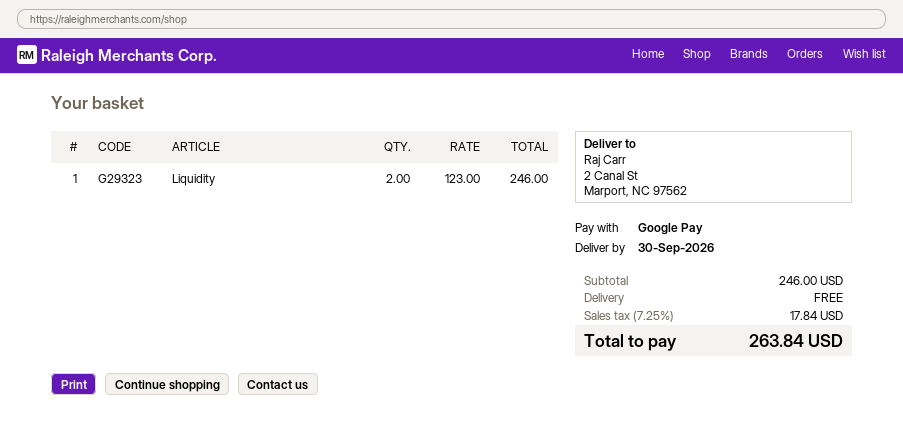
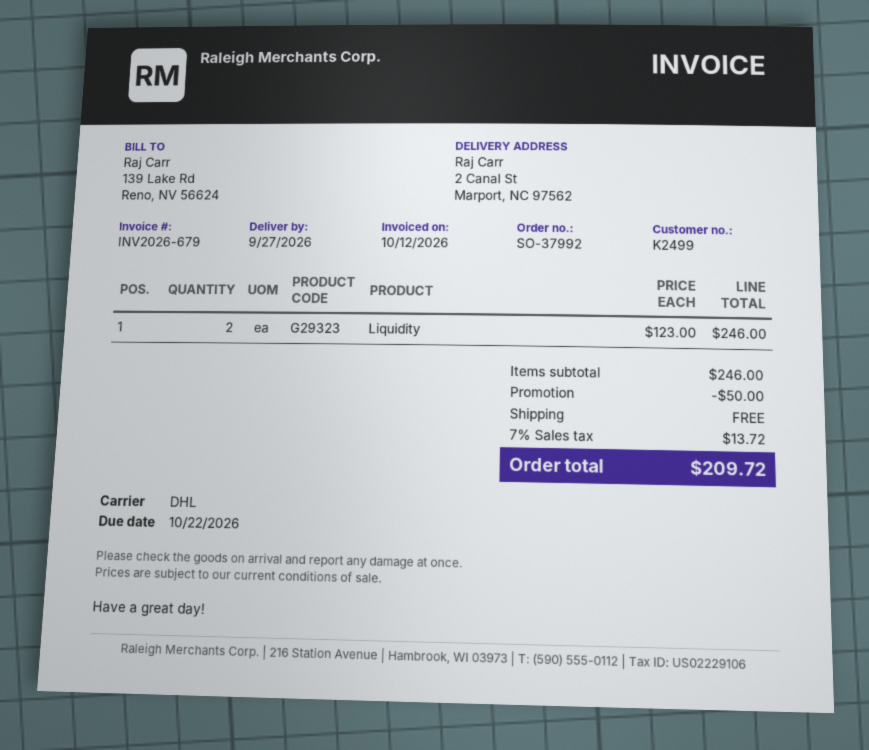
delivery date: 2026-09-30 -> 2026-09-27
discount: none -> 50.00
tax: 7.25% = 17.84 -> 7% = 13.72
total: 263.84 -> 209.72

